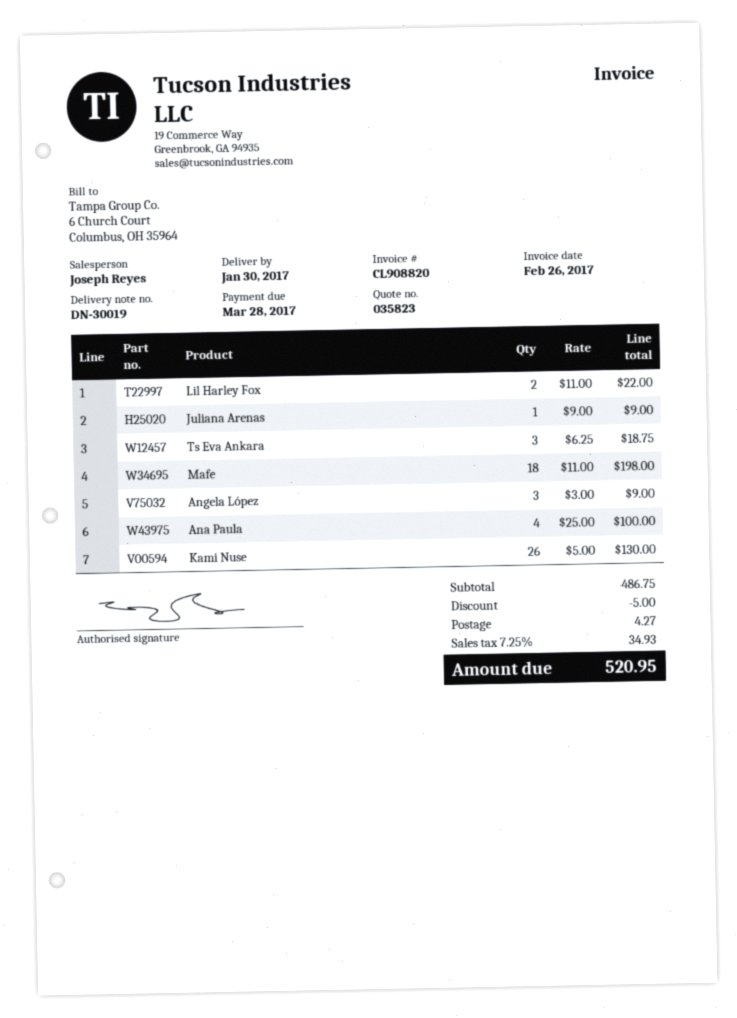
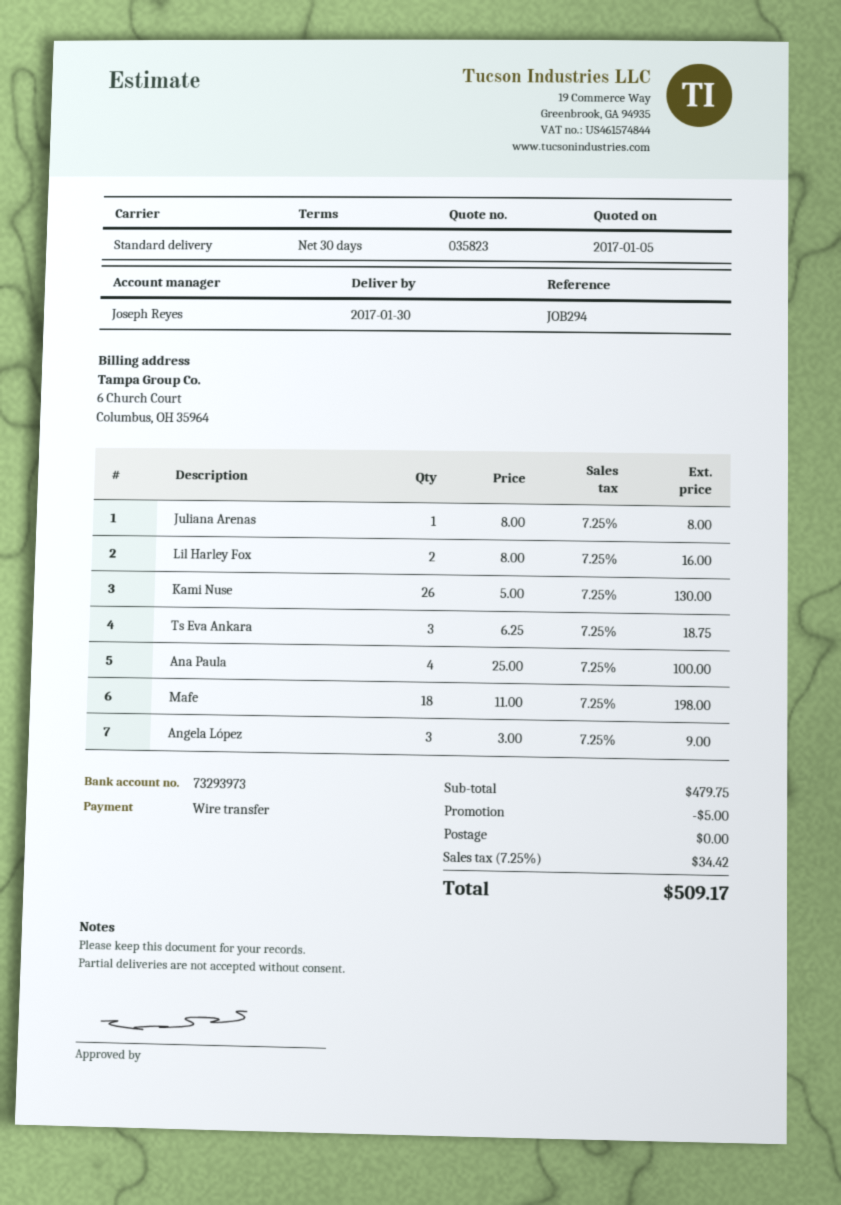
Lil Harley Fox: 2 x 11.00 = 22.00 -> 2 x 8.00 = 16.00
Juliana Arenas: 1 x 9.00 = 9.00 -> 1 x 8.00 = 8.00
subtotal: 486.75 -> 479.75
shipping: 4.27 -> 0.00
tax: 7.25% = 34.93 -> 7.25% = 34.42
total: 520.95 -> 509.17

